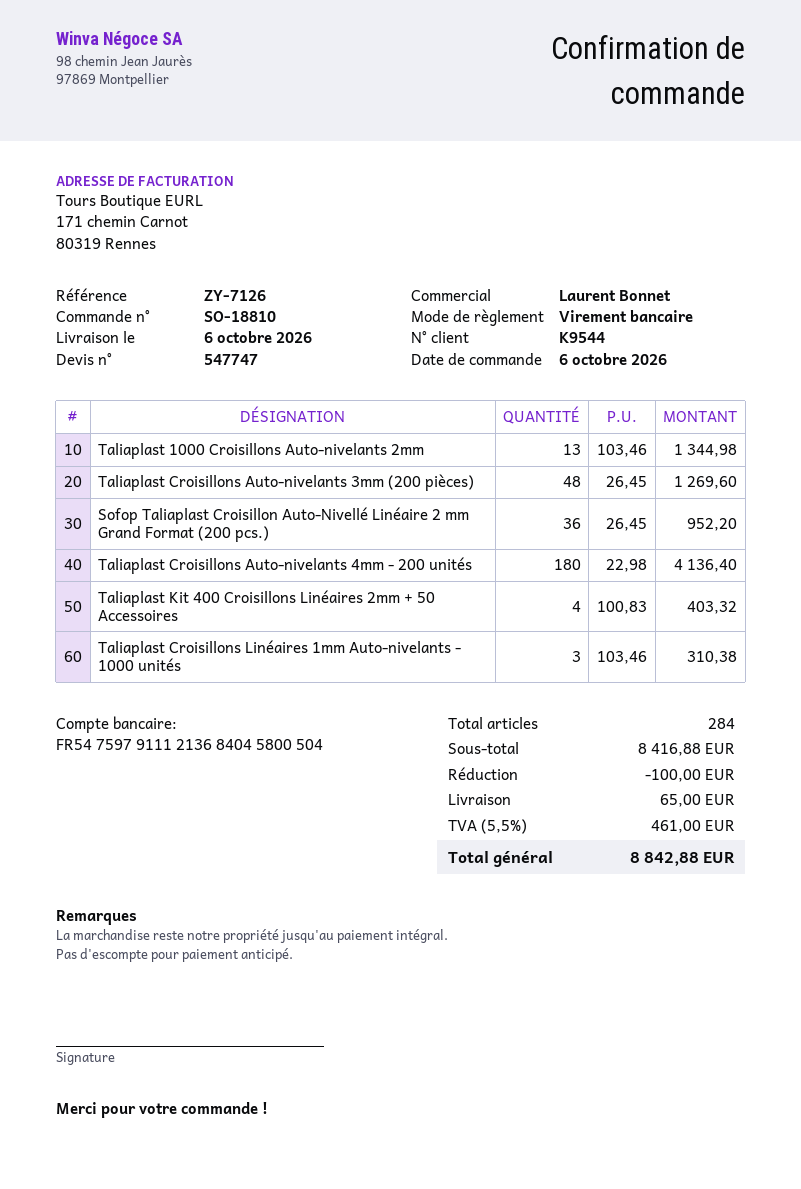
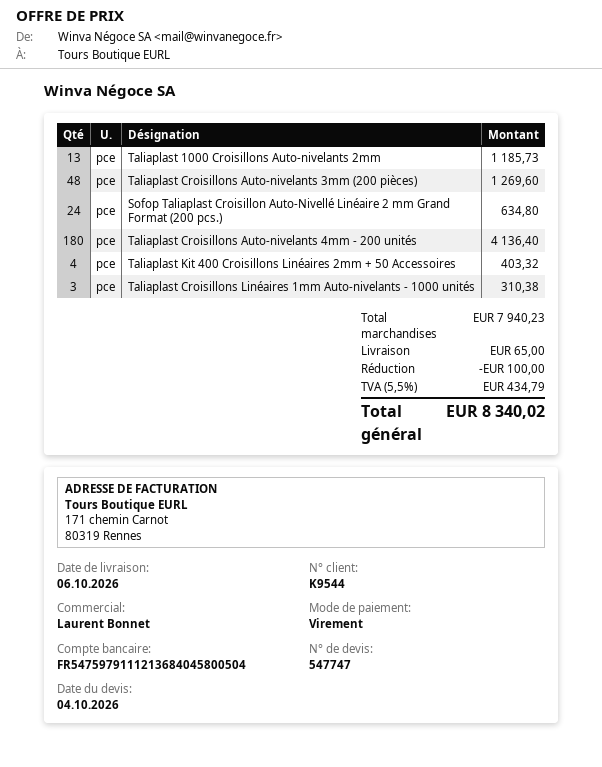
Taliaplast 1000 Croisillons Auto-nivelants 2mm: 13 for 1344.98 -> 13 for 1185.73
Sofop Taliaplast Croisillon Auto‑Nivellé Linéaire 2 mm Grand Format (200 pcs.): 36 for 952.20 -> 24 for 634.80
subtotal: 8416.88 -> 7940.23
tax: 5.5% = 461.00 -> 5.5% = 434.79
total: 8842.88 -> 8340.02

